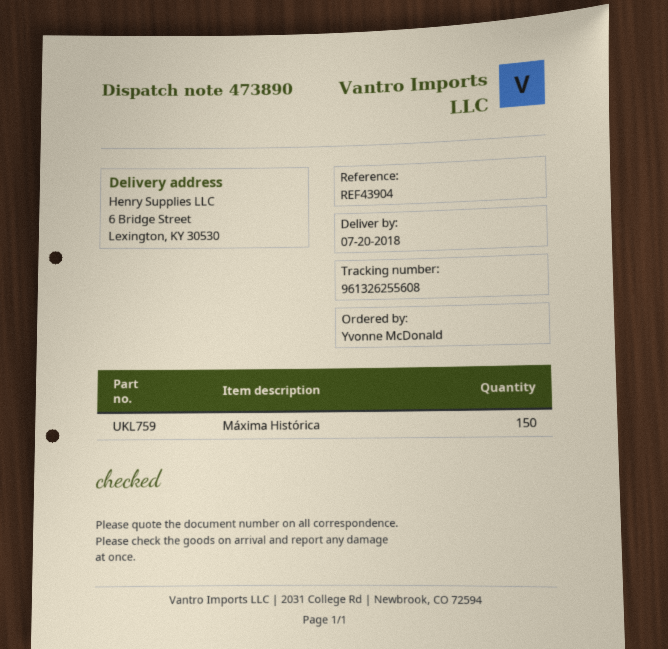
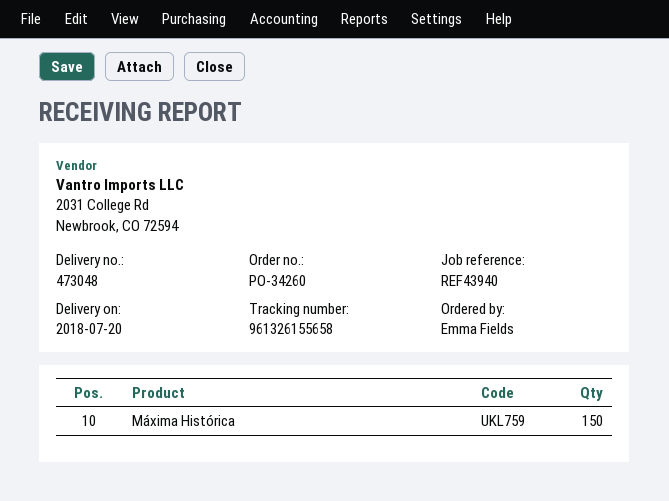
delivery note number: 473890 -> 473048
reference: REF43904 -> REF43940
ordered by: Yvonne McDonald -> Emma Fields
tracking number: 961326255608 -> 961326155658

